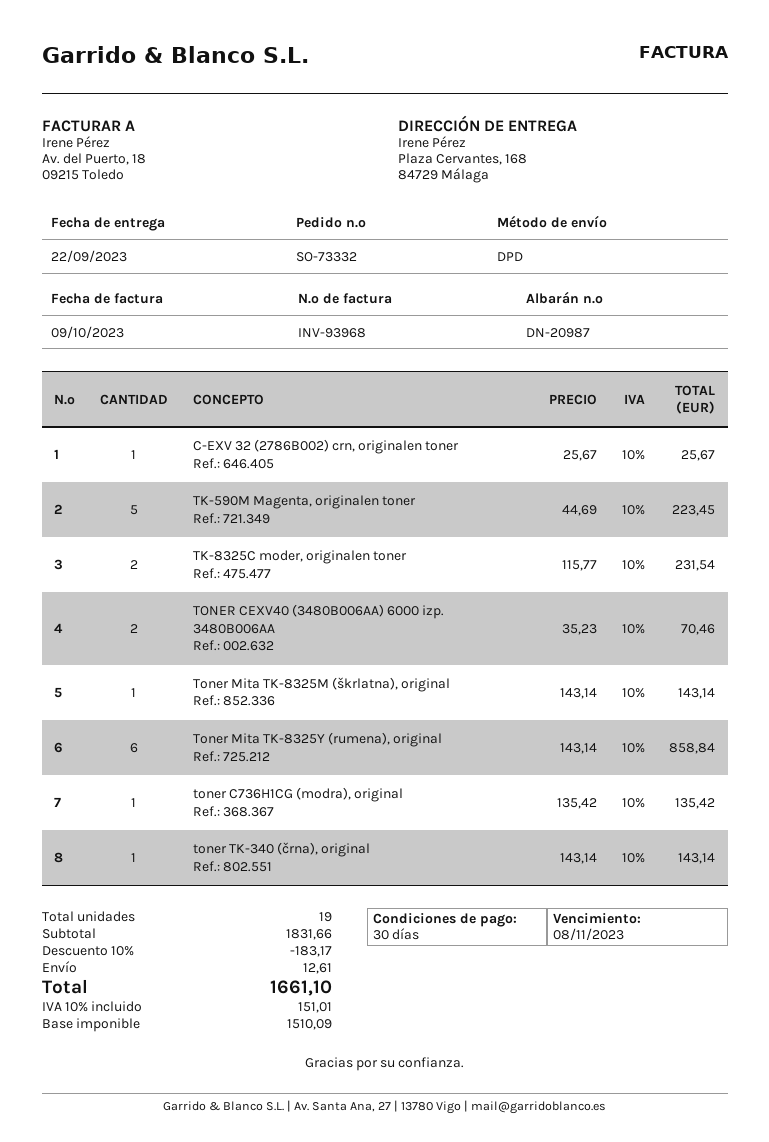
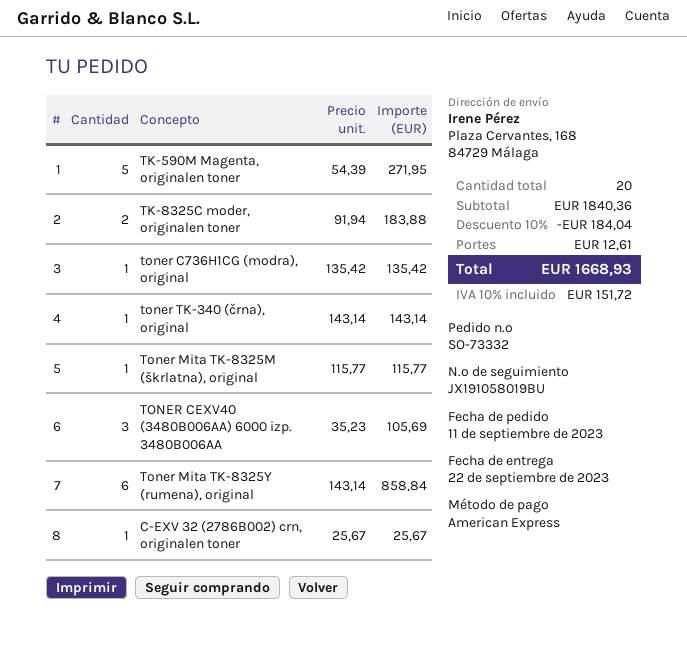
TK-590M Magenta, originalen toner: 5 x 44.69 = 223.45 -> 5 x 54.39 = 271.95
TK-8325C moder, originalen toner: 2 x 115.77 = 231.54 -> 2 x 91.94 = 183.88
TONER CEXV40 (3480B006AA) 6000 izp. 3480B006AA: 2 x 35.23 = 70.46 -> 3 x 35.23 = 105.69
Toner Mita TK-8325M (škrlatna), original: 1 x 143.14 = 143.14 -> 1 x 115.77 = 115.77
total quantity: 19 -> 20
subtotal: 1831.66 -> 1840.36
discount: 10% = 183.17 -> 10% = 184.04
tax: 10% = 151.01 -> 10% = 151.72
total: 1661.10 -> 1668.93

